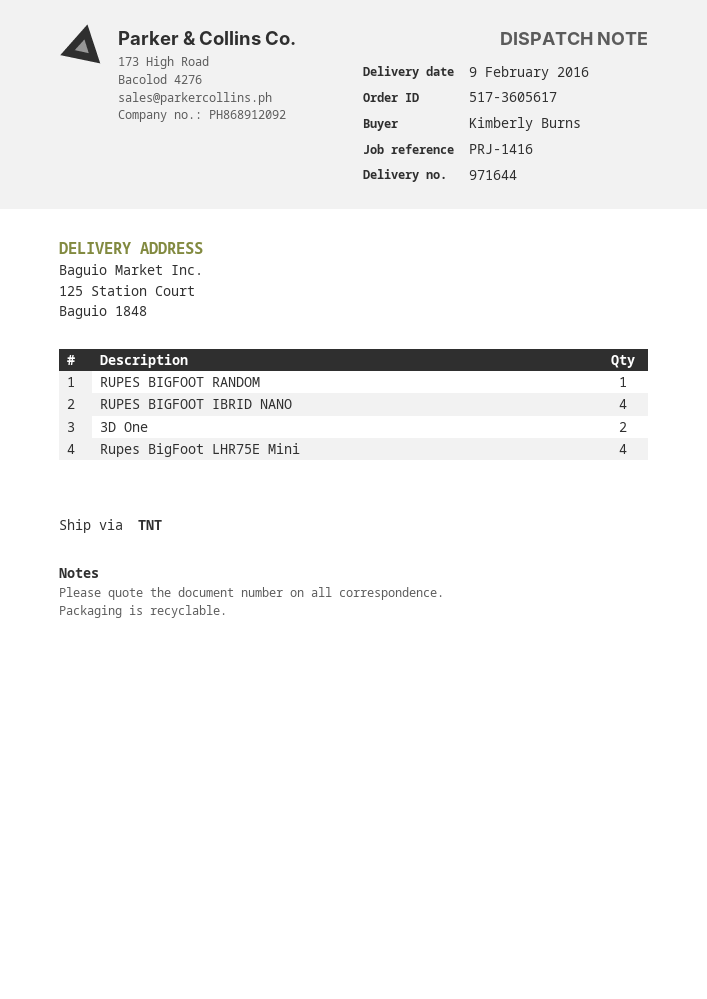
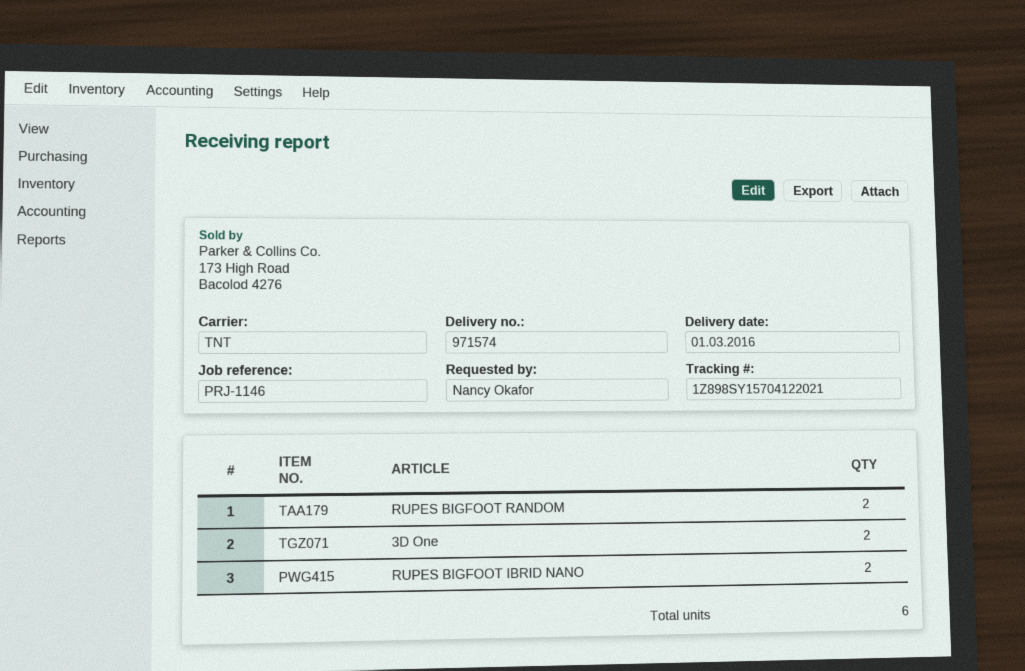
delivery note number: 971644 -> 971574
delivery date: 2016-02-09 -> 2016-03-01
reference: PRJ-1416 -> PRJ-1146
ordered by: Kimberly Burns -> Nancy Okafor
RUPES BIGFOOT RANDOM: 1 -> 2
RUPES BIGFOOT IBRID NANO: 4 -> 2
Rupes BigFoot LHR75E Mini: 4 -> none

